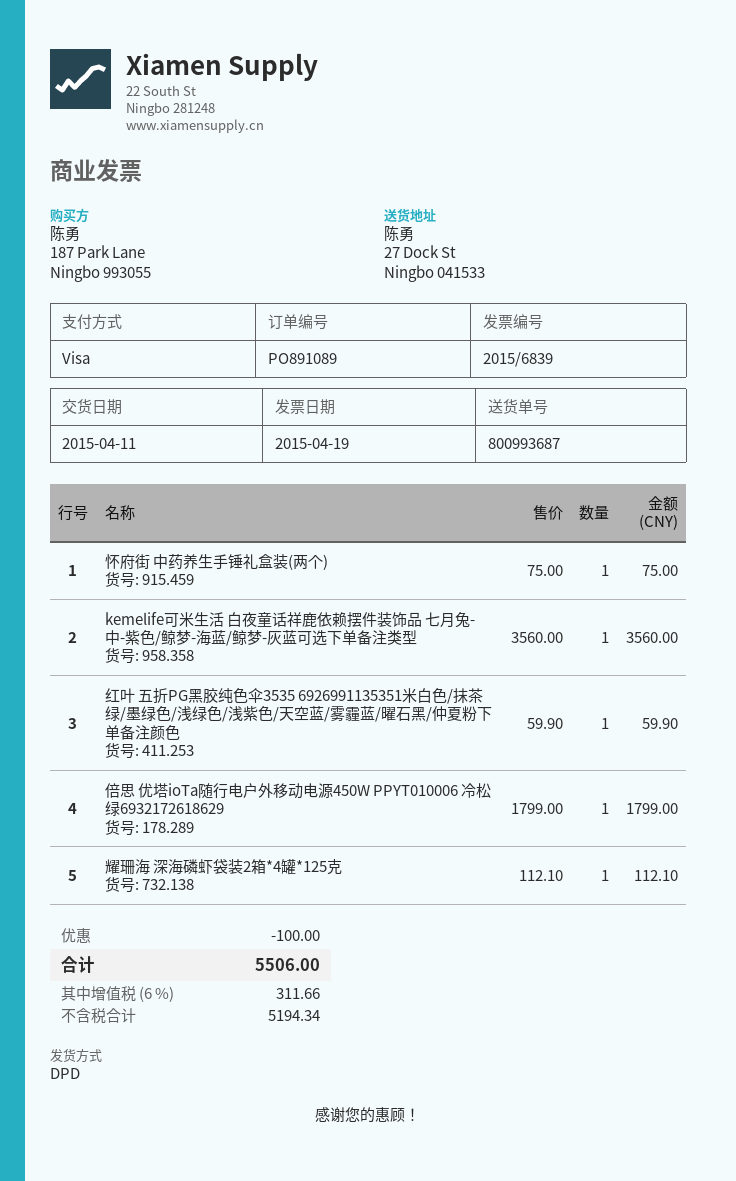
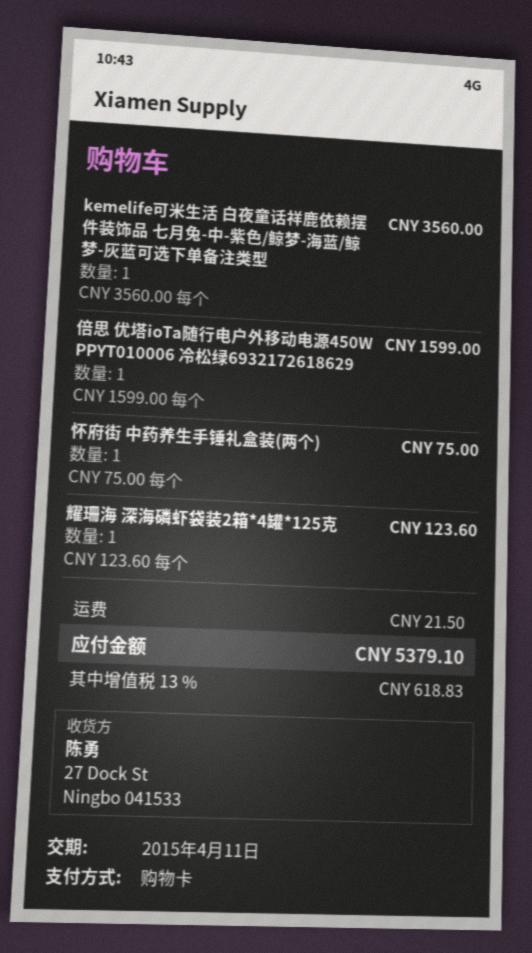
payment method: Visa -> gift card
红叶 五折PG黑胶纯色伞3535 6926991135351米白色/抹茶绿/墨绿色/浅绿色/浅紫色/天空蓝/雾霾蓝/曜石黑/仲夏粉下单备注颜色: 1 x 59.90 = 59.90 -> none
倍思 优塔ioTa随行电户外移动电源450W PPYT010006 冷松绿6932172618629: 1 x 1799.00 = 1799.00 -> 1 x 1599.00 = 1599.00
耀珊海 深海磷虾袋装2箱*4罐*125克: 1 x 112.10 = 112.10 -> 1 x 123.60 = 123.60
discount: 100.00 -> none
shipping: none -> 21.50
tax: 6% = 311.66 -> 13% = 618.83
total: 5506.00 -> 5379.10

